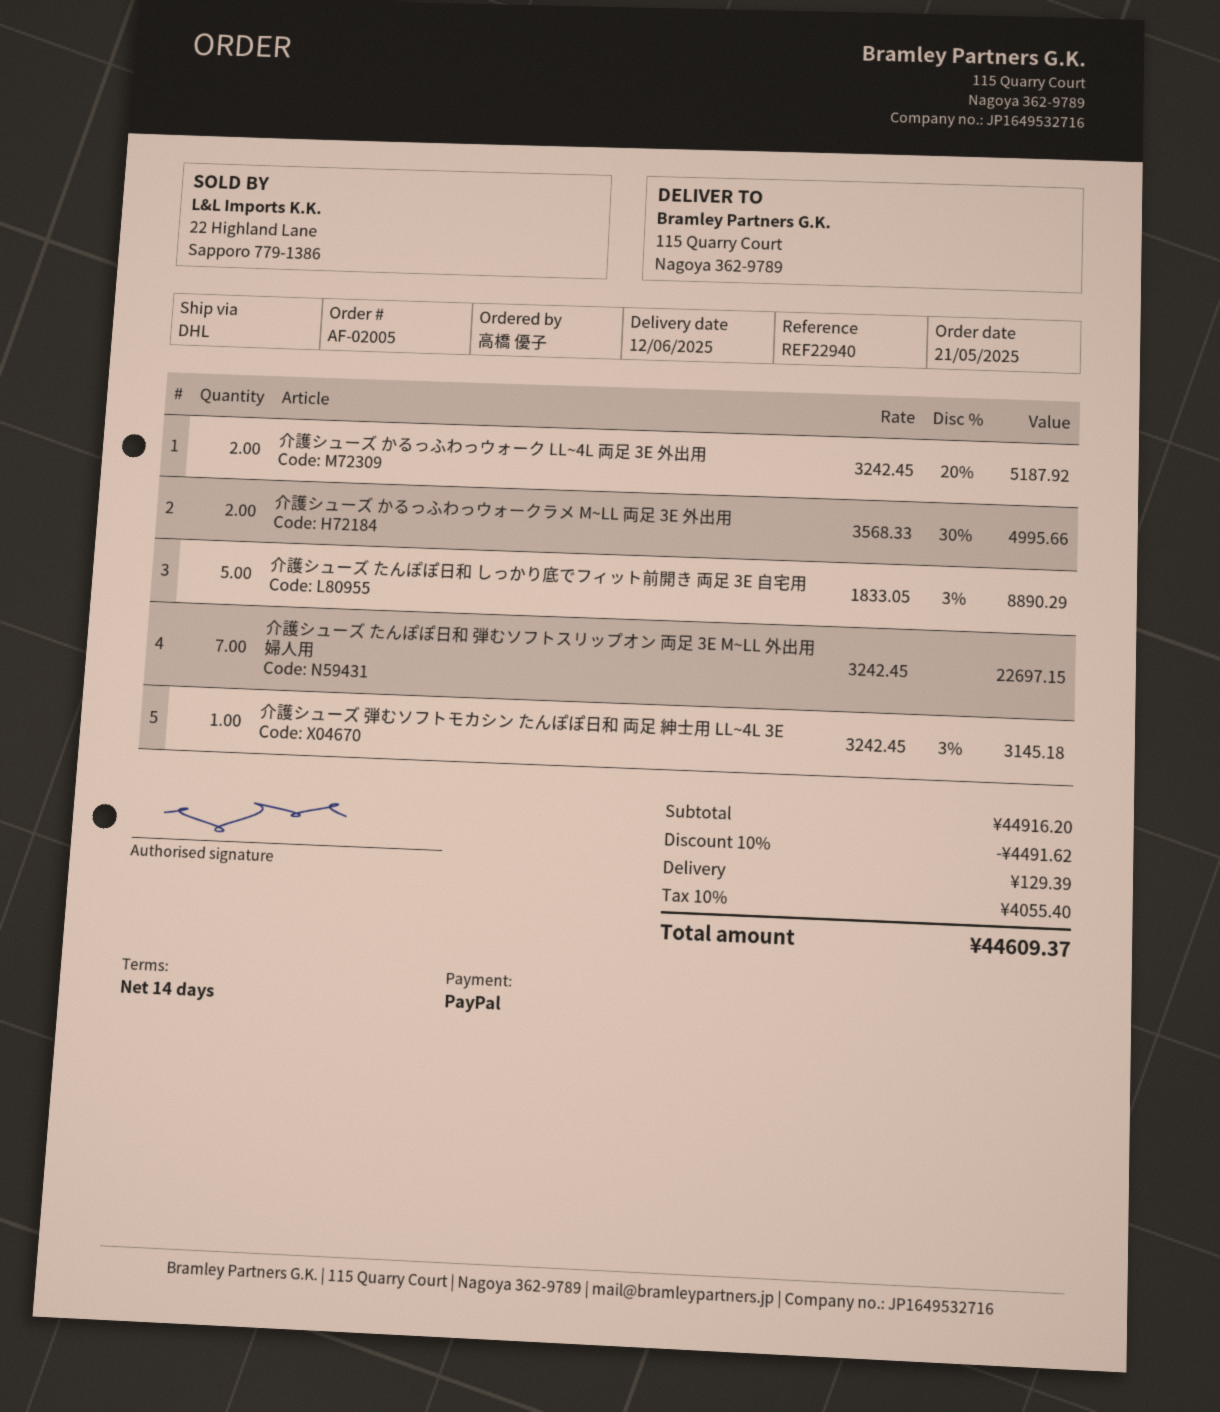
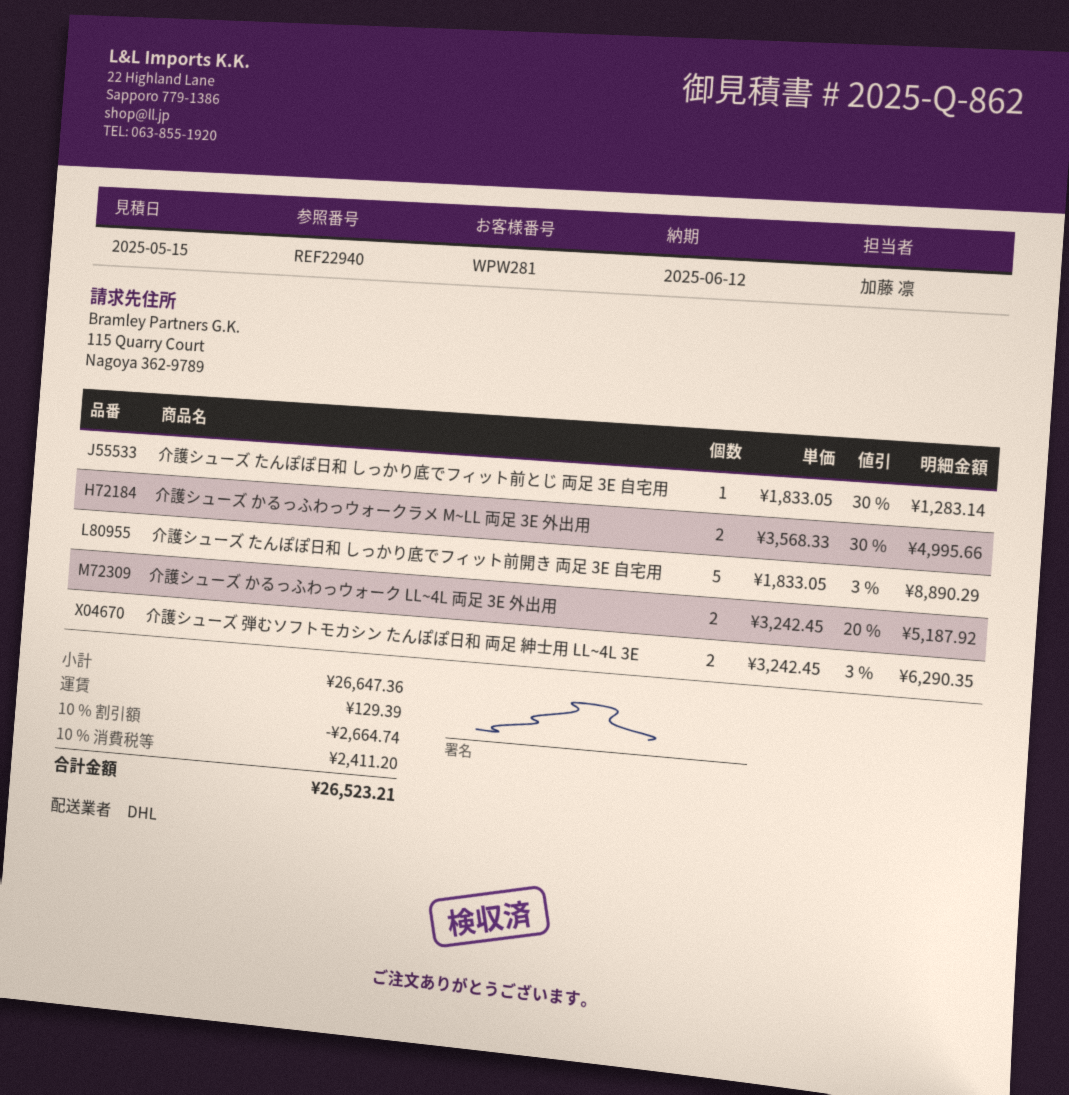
介護シューズ たんぽぽ日和 弾むソフトスリップオン 両足 3E M~LL 外出用 婦人用: 7 x 3242.45 = 22697.15 -> none
介護シューズ 弾むソフトモカシン たんぽぽ日和 両足 紳士用 LL~4L 3E: 1 x 3242.45 - 3% = 3145.18 -> 2 x 3242.45 - 3% = 6290.35
介護シューズ たんぽぽ日和 しっかり底でフィット前とじ 両足 3E 自宅用: none -> 1 x 1833.05 - 30% = 1283.14
subtotal: 44916.20 -> 26647.36
discount: 10% = 4491.62 -> 10% = 2664.74
tax: 10% = 4055.40 -> 10% = 2411.20
total: 44609.37 -> 26523.21

